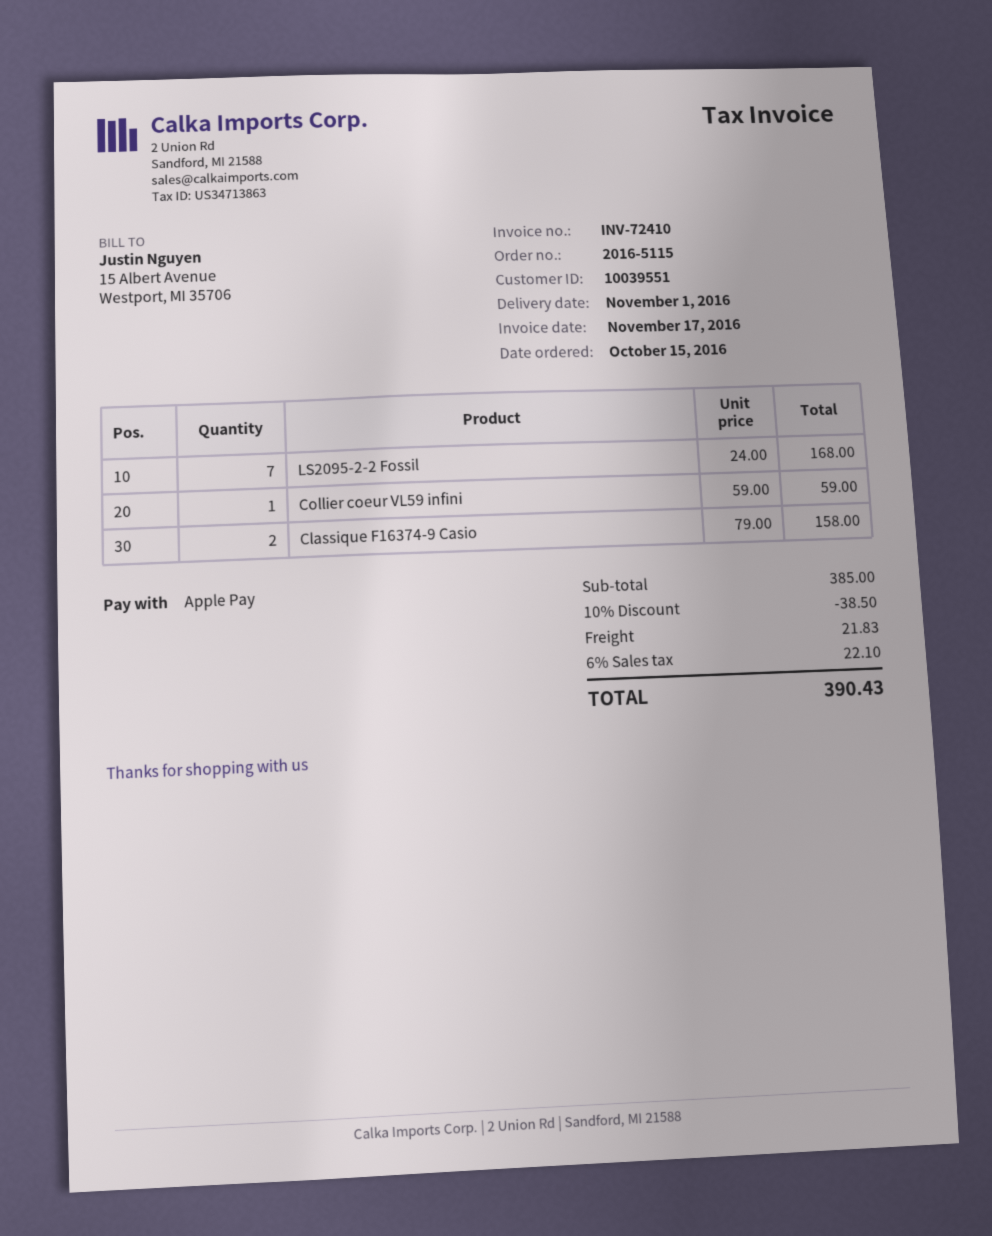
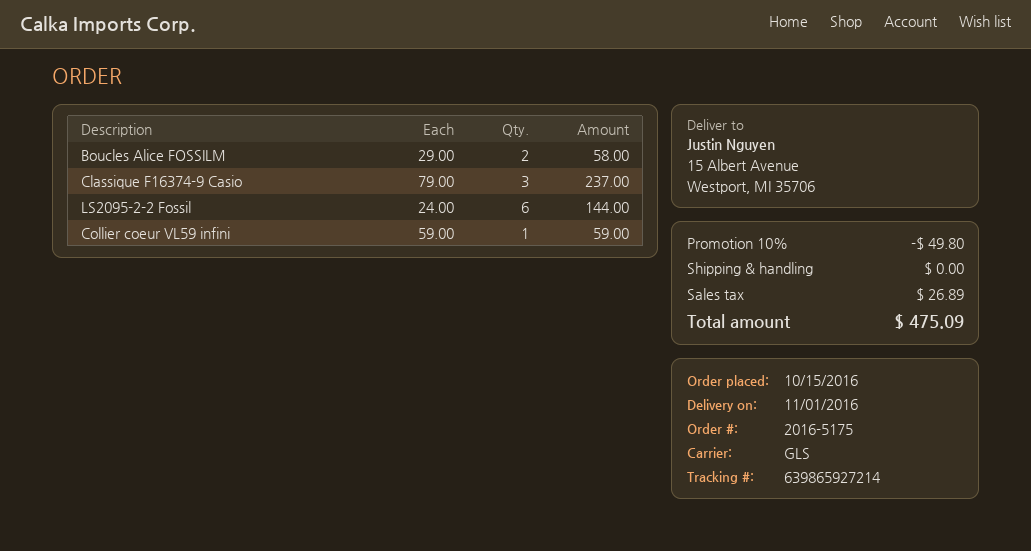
order number: 2016-5115 -> 2016-5175
LS2095-2-2 Fossil: 7 x 24.00 = 168.00 -> 6 x 24.00 = 144.00
Classique F16374-9 Casio: 2 x 79.00 = 158.00 -> 3 x 79.00 = 237.00
Boucles Alice FOSSILM: none -> 2 x 29.00 = 58.00
discount: 10% = 38.50 -> 10% = 49.80
shipping: 21.83 -> 0.00
tax: 22.10 -> 26.89
total: 390.43 -> 475.09

